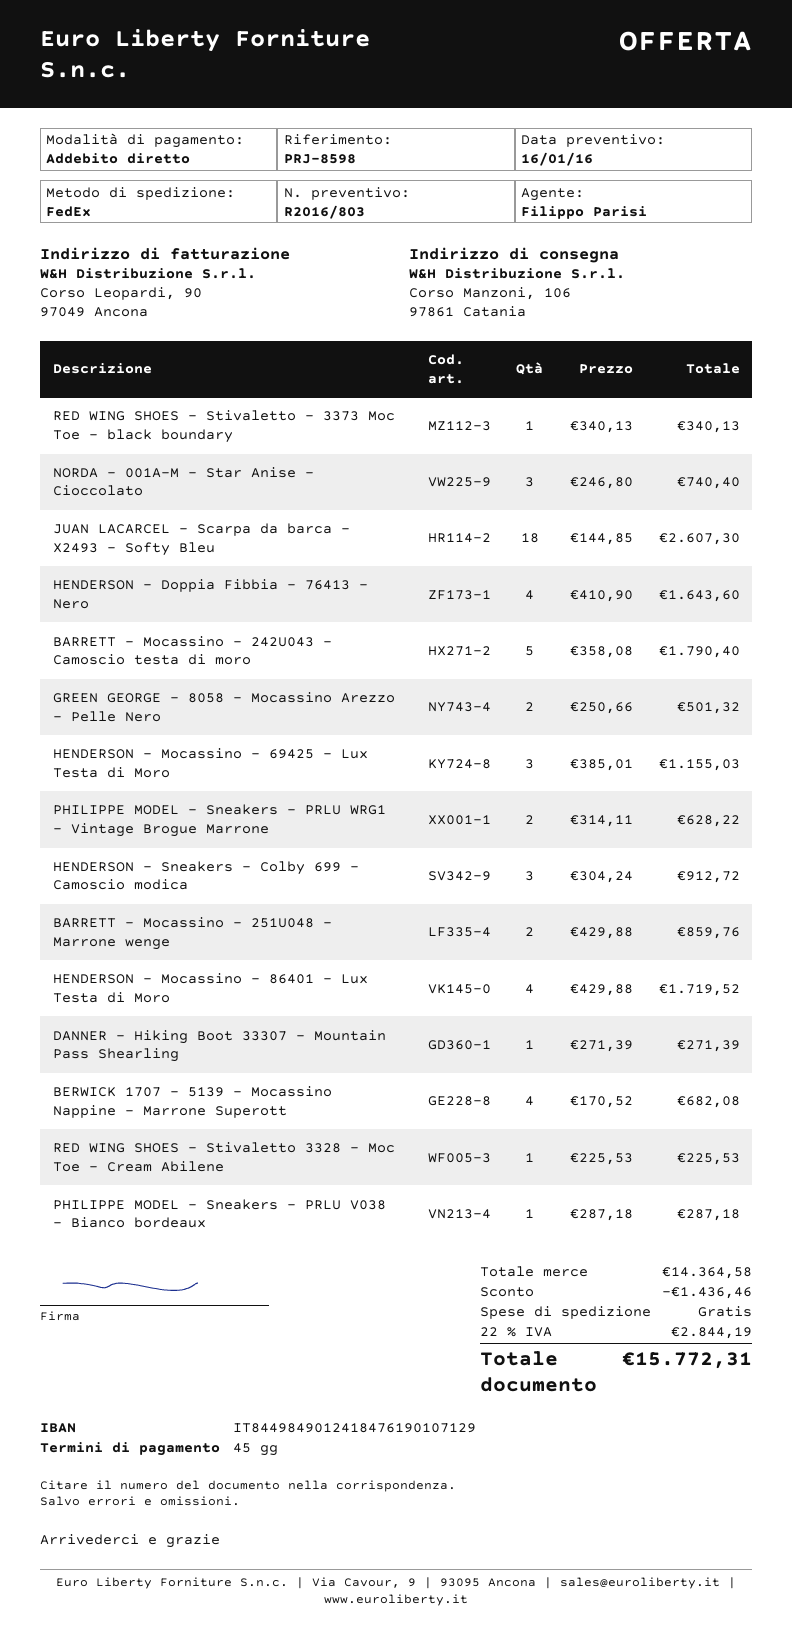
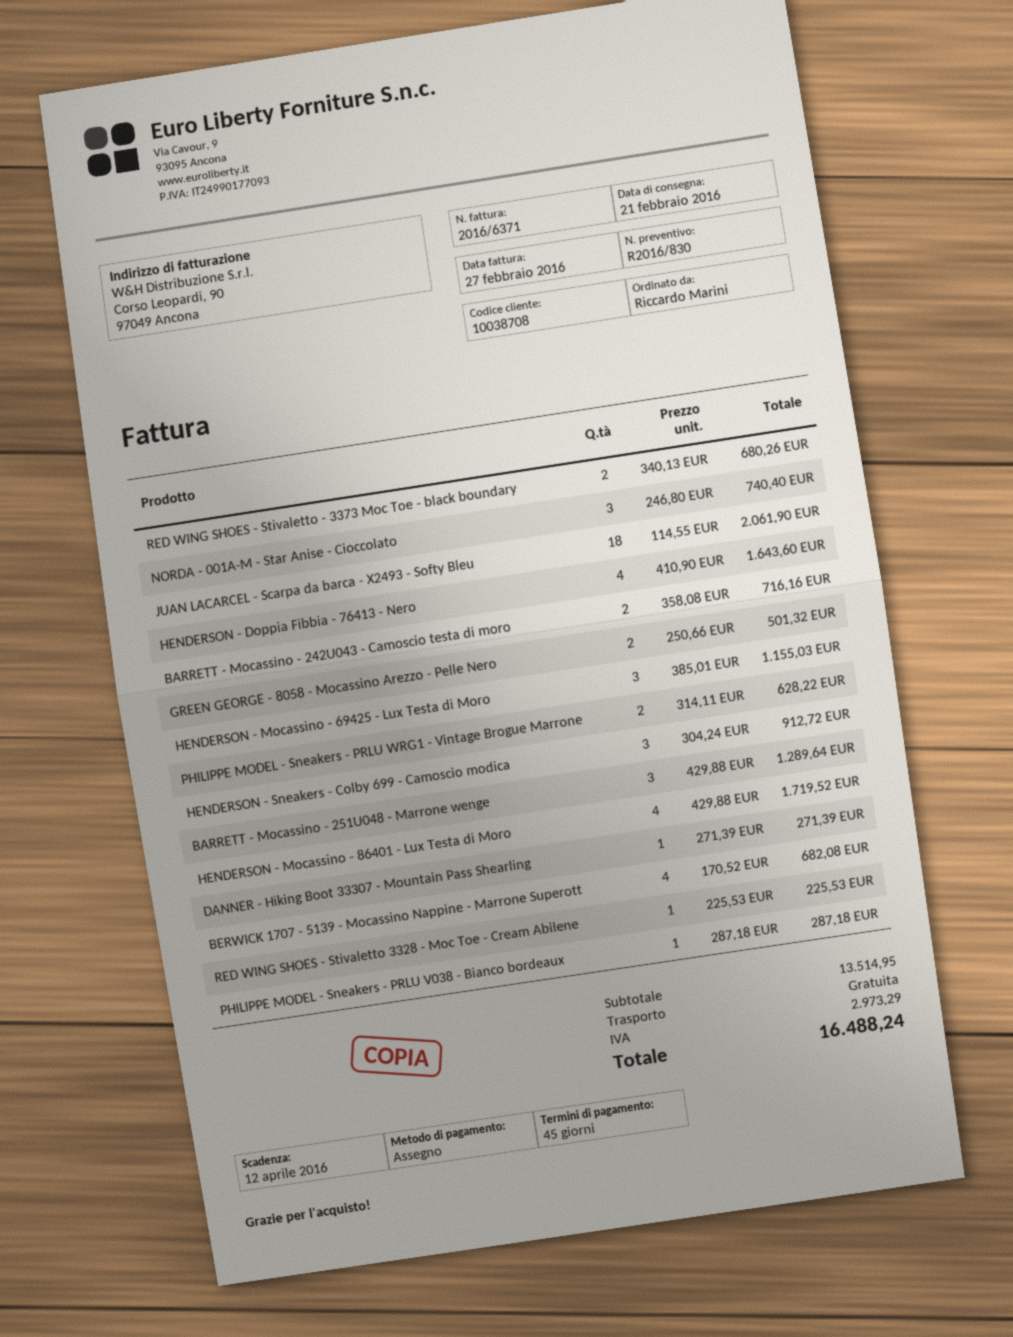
quote number: R2016/803 -> R2016/830
payment method: direct debit -> cheque
RED WING SHOES - Stivaletto - 3373 Moc Toe - black boundary: 1 x 340.13 = 340.13 -> 2 x 340.13 = 680.26
JUAN LACARCEL - Scarpa da barca - X2493 - Softy Bleu: 18 x 144.85 = 2607.30 -> 18 x 114.55 = 2061.90
BARRETT - Mocassino - 242U043 - Camoscio testa di moro: 5 x 358.08 = 1790.40 -> 2 x 358.08 = 716.16
BARRETT - Mocassino - 251U048 - Marrone wenge: 2 x 429.88 = 859.76 -> 3 x 429.88 = 1289.64
subtotal: 14364.58 -> 13514.95
discount: 1436.46 -> none
tax: 2844.19 -> 2973.29
total: 15772.31 -> 16488.24

